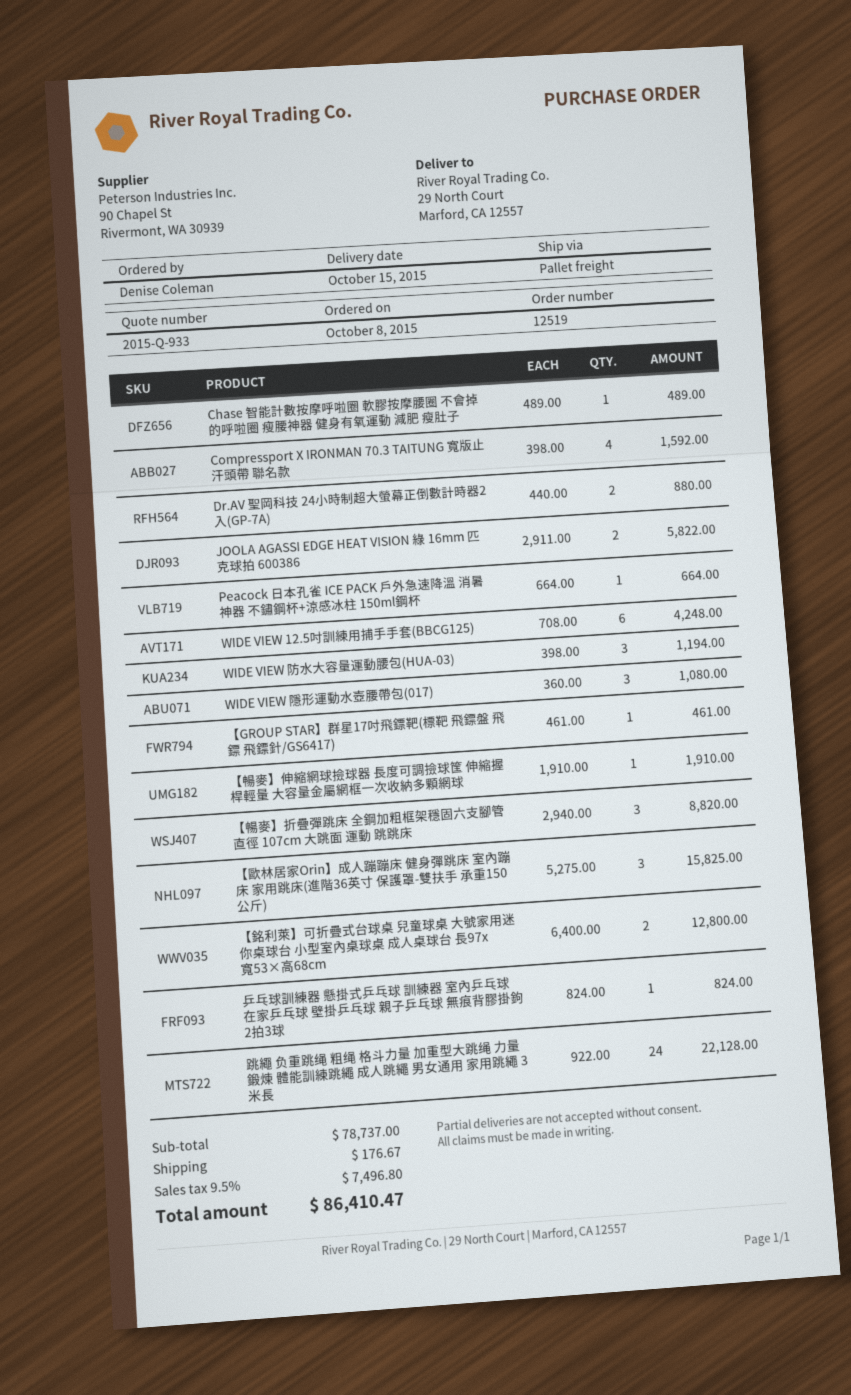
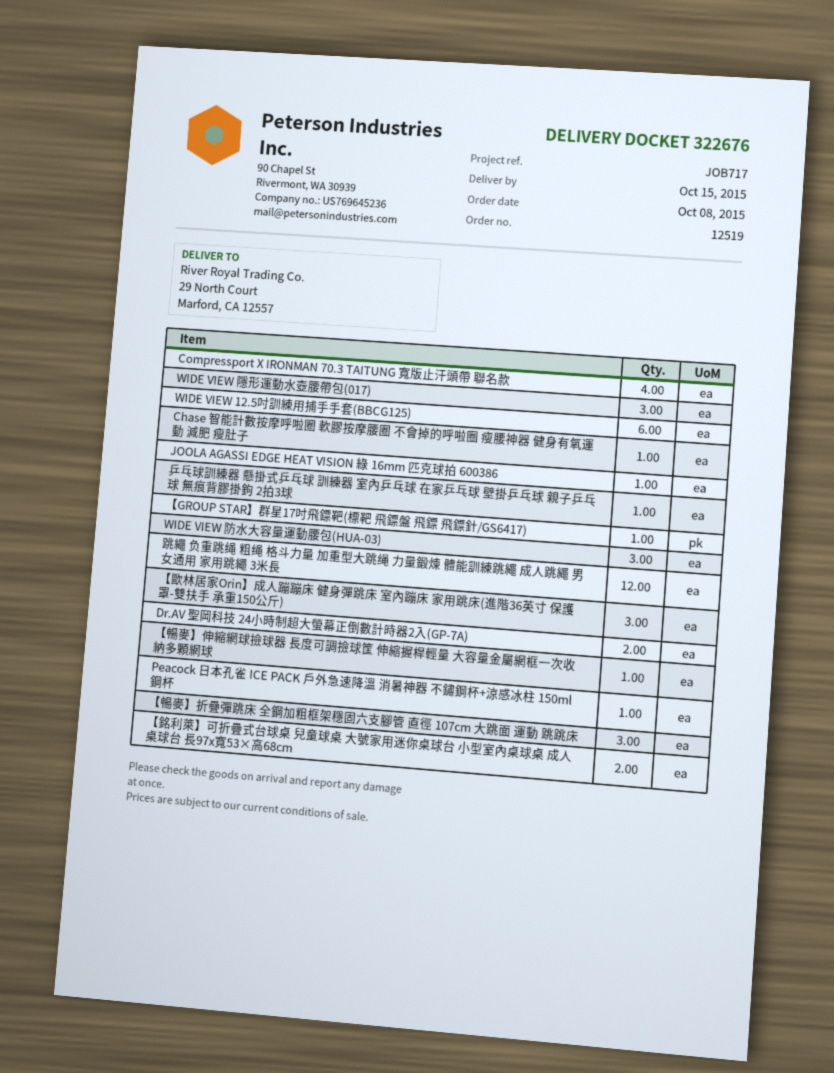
JOOLA AGASSI EDGE HEAT VISION 綠 16mm 匹克球拍 600386: 2 -> 1
跳繩 负重跳绳 粗绳 格斗力量 加重型大跳绳 力量鍛煉 體能訓練跳繩 成人跳繩 男女通用 家用跳繩 3米長: 24 -> 12

